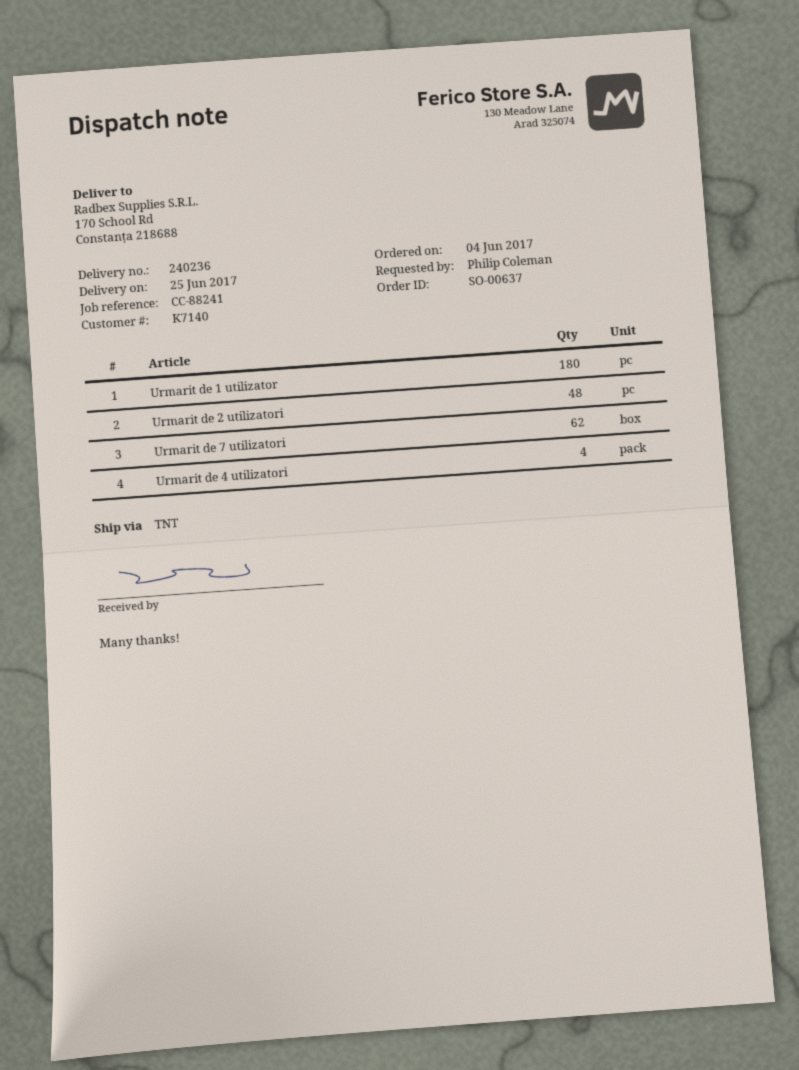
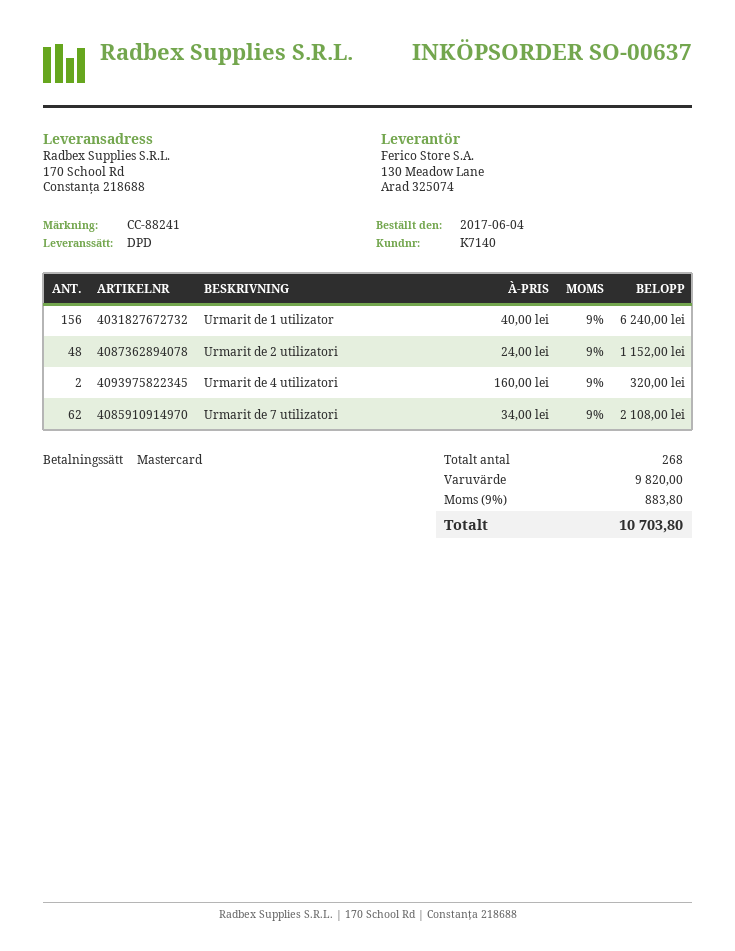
shipping method: TNT -> DPD
Urmarit de 1 utilizator: 180 -> 156
Urmarit de 4 utilizatori: 4 -> 2

